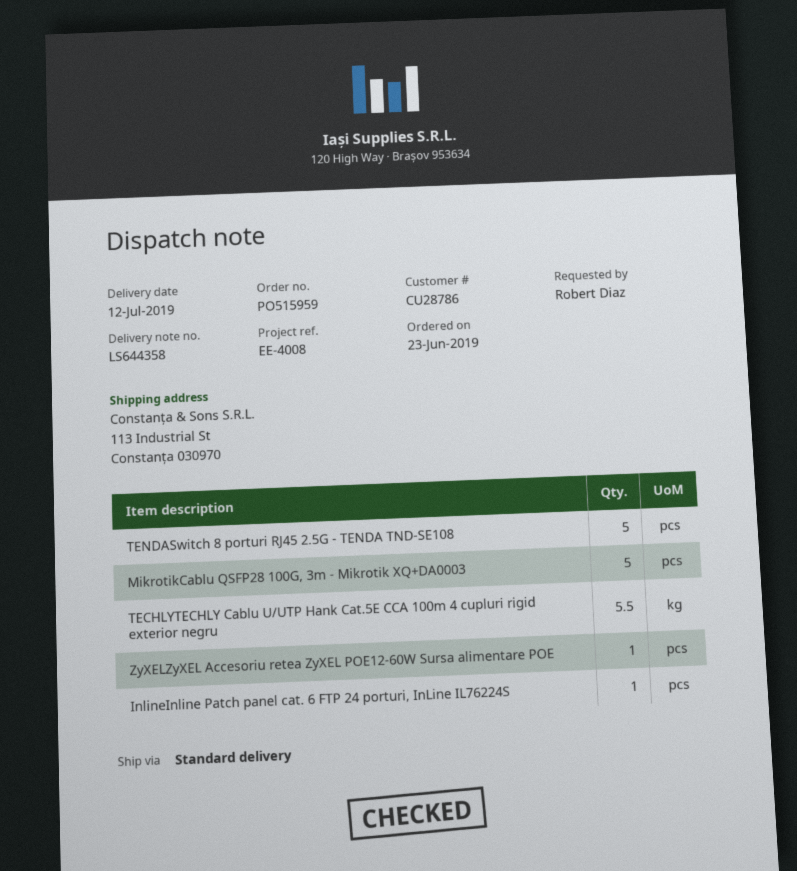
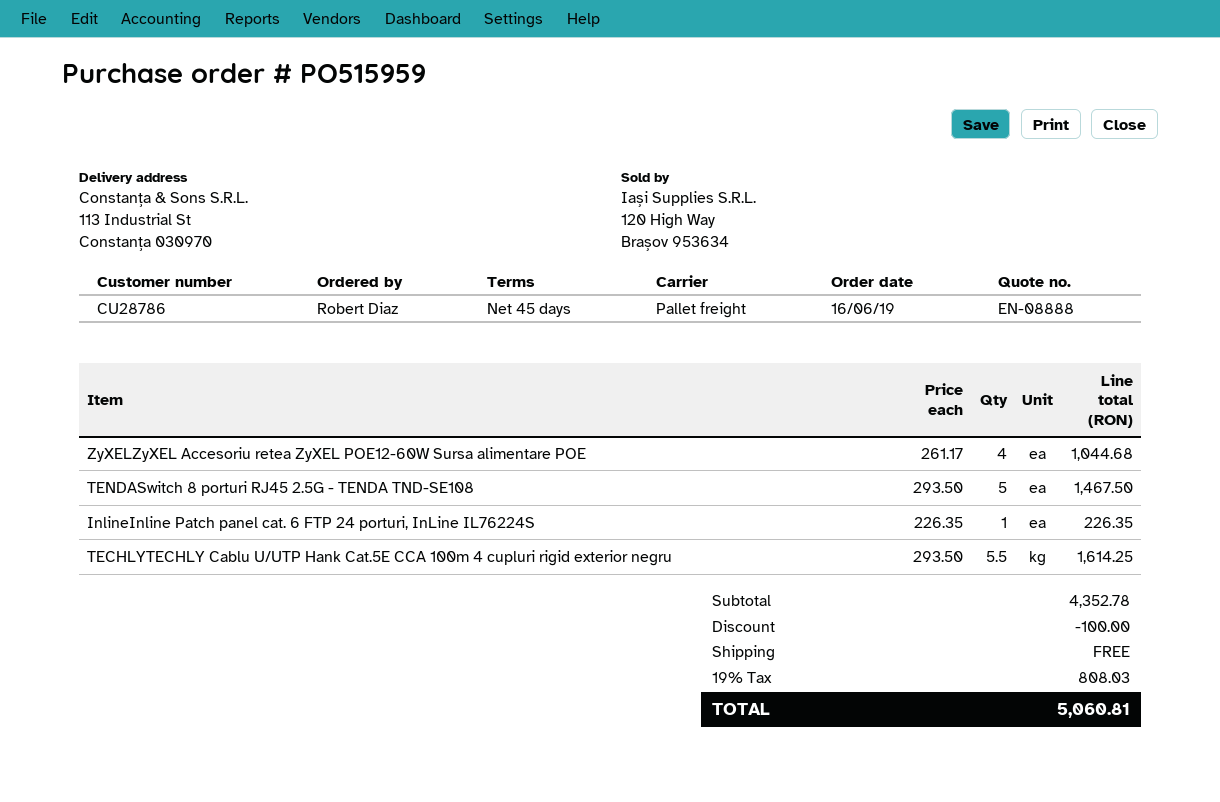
order date: 2019-06-23 -> 2019-06-16
shipping method: standard -> pallet freight
MikrotikCablu QSFP28 100G, 3m - Mikrotik XQ+DA0003: 5 -> none
ZyXELZyXEL Accesoriu retea ZyXEL POE12-60W Sursa alimentare POE: 1 -> 4

